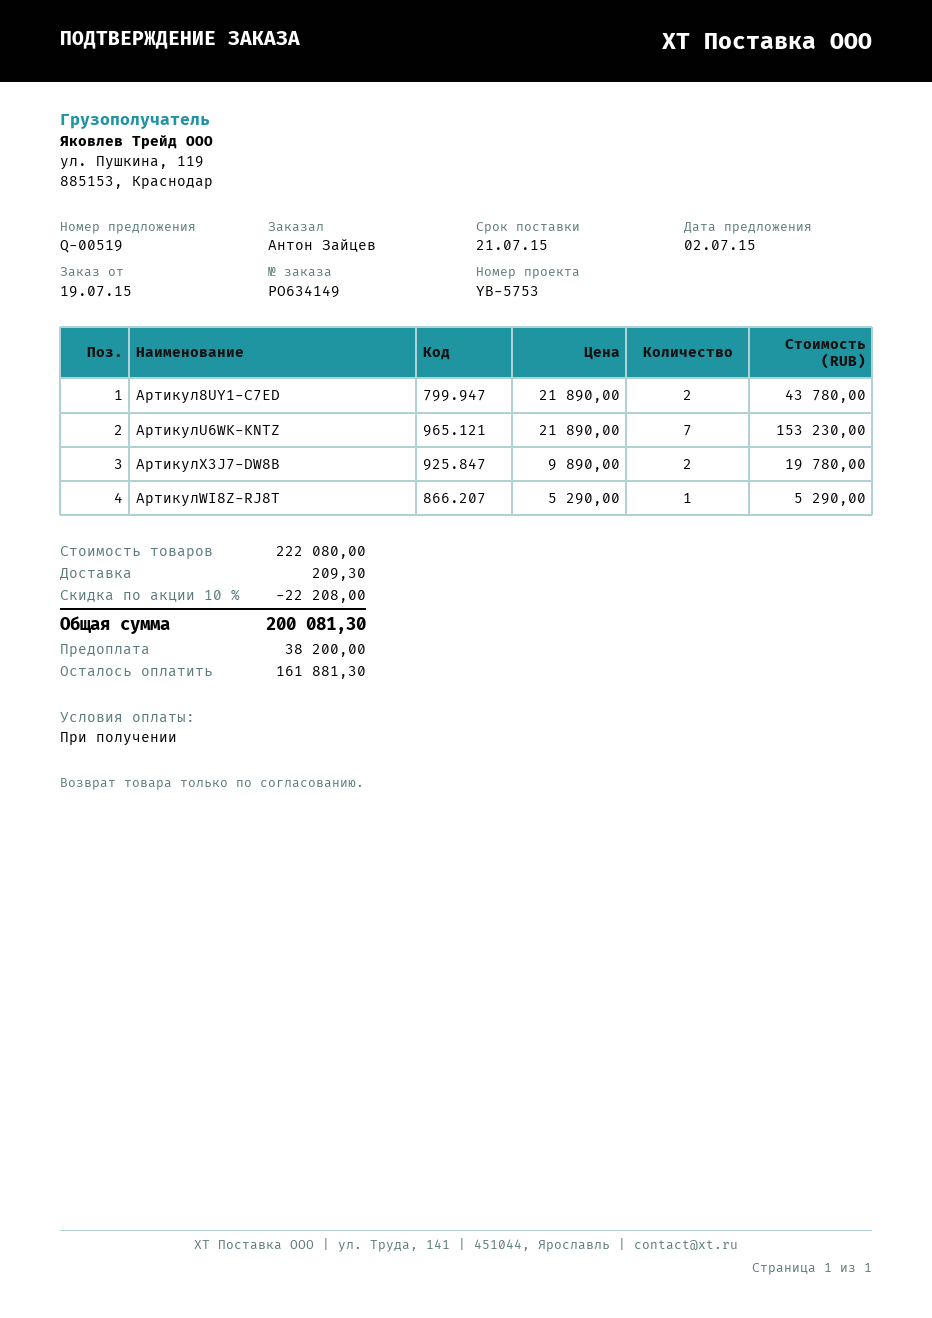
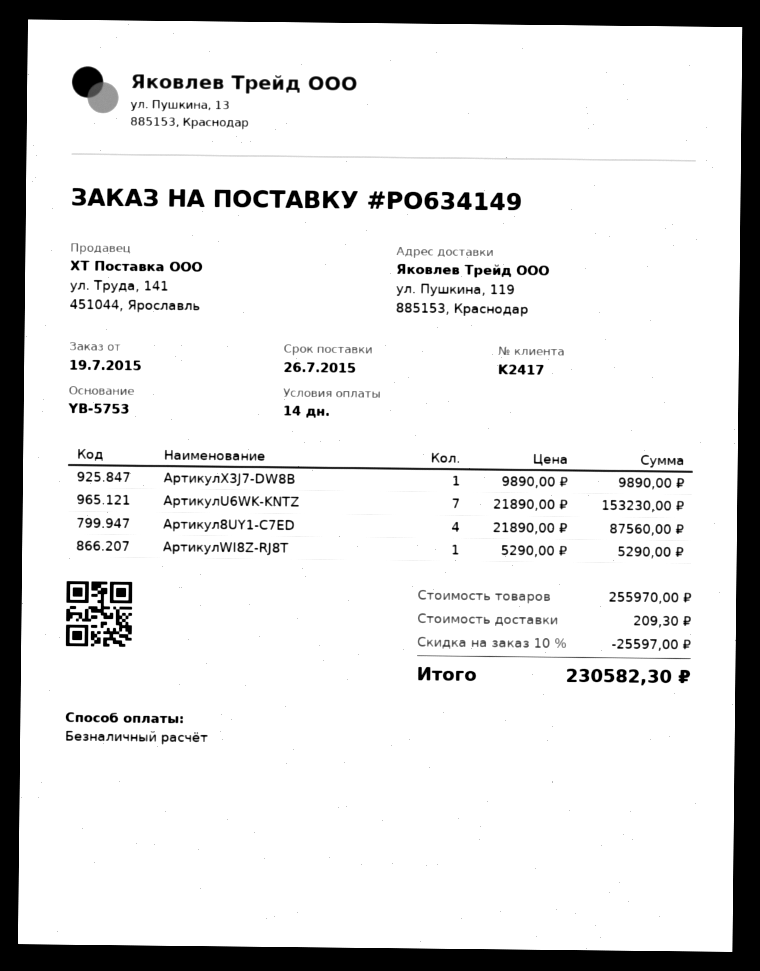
delivery date: 2015-07-21 -> 2015-07-26
payment terms: on receipt -> 14 days
Артикул8UY1-C7ED: 2 x 21890.00 = 43780.00 -> 4 x 21890.00 = 87560.00
АртикулX3J7-DW8B: 2 x 9890.00 = 19780.00 -> 1 x 9890.00 = 9890.00
subtotal: 222080.00 -> 255970.00
discount: 10% = 22208.00 -> 10% = 25597.00
total: 200081.30 -> 230582.30

